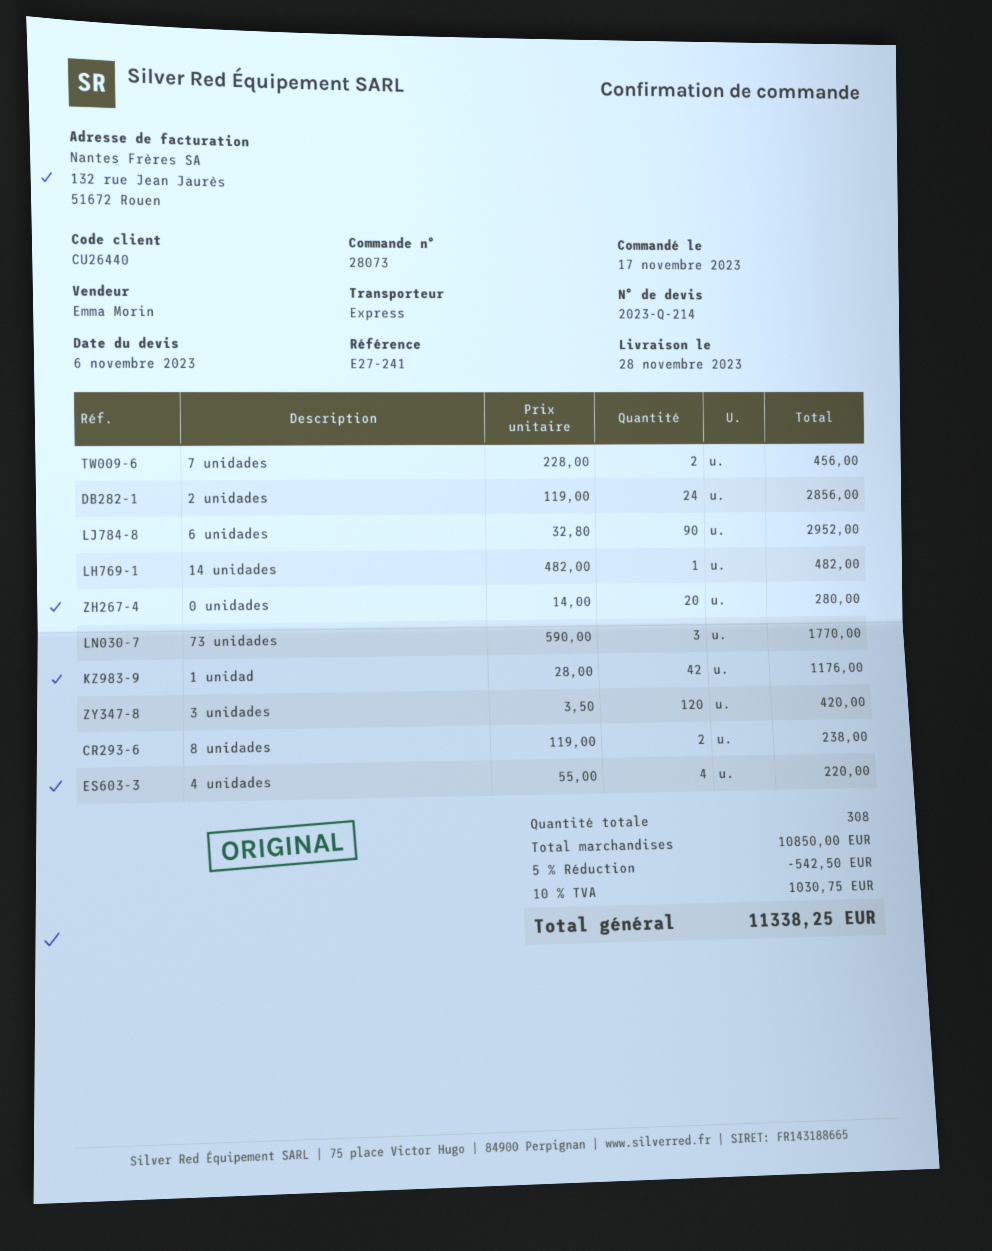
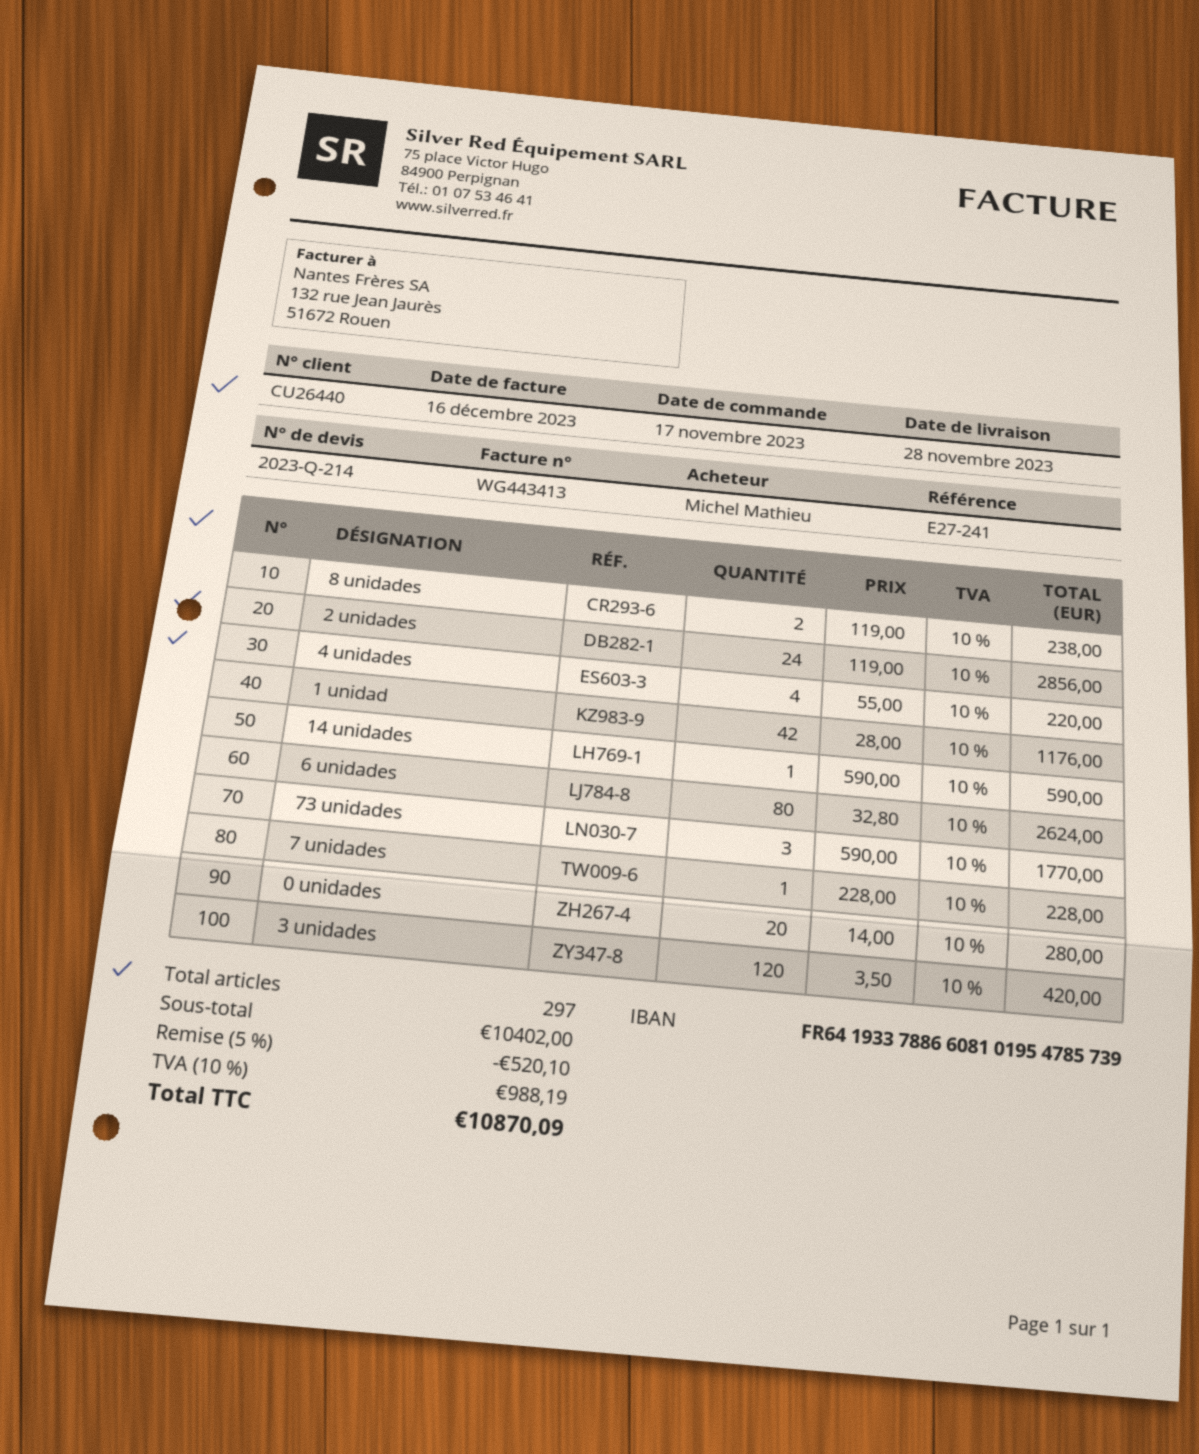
7 unidades: 2 x 228.00 = 456.00 -> 1 x 228.00 = 228.00
6 unidades: 90 x 32.80 = 2952.00 -> 80 x 32.80 = 2624.00
14 unidades: 1 x 482.00 = 482.00 -> 1 x 590.00 = 590.00
total quantity: 308 -> 297
subtotal: 10850.00 -> 10402.00
discount: 5% = 542.50 -> 5% = 520.10
tax: 10% = 1030.75 -> 10% = 988.19
total: 11338.25 -> 10870.09

